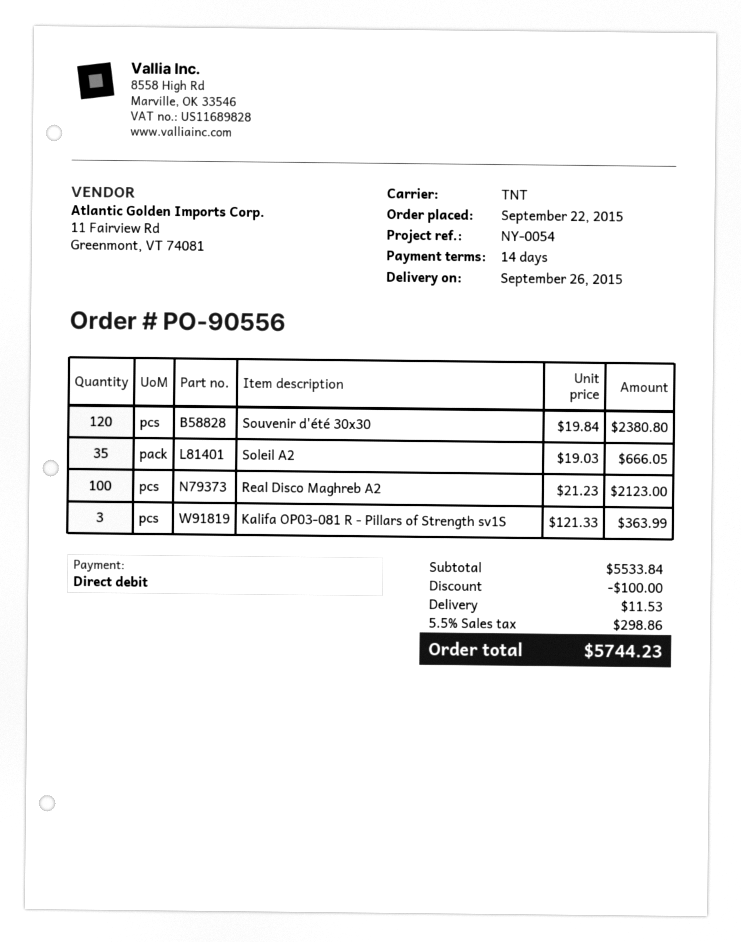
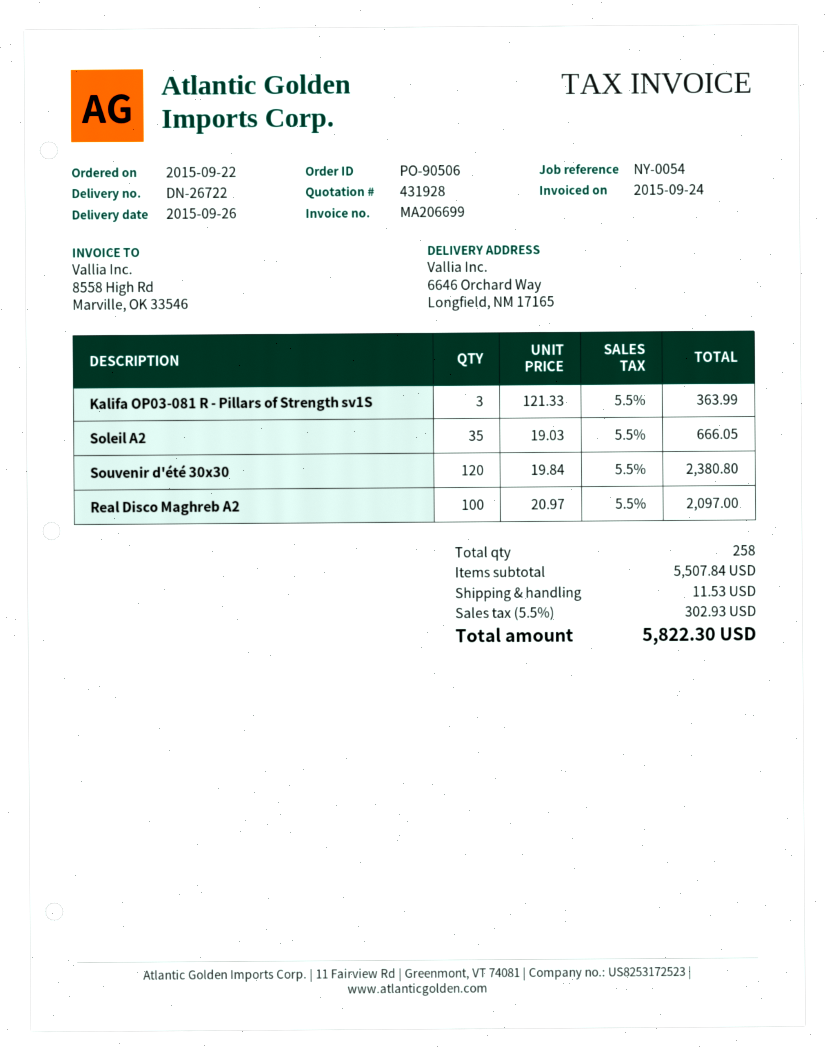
order number: PO-90556 -> PO-90506
Real Disco Maghreb A2: 100 x 21.23 = 2123.00 -> 100 x 20.97 = 2097.00
subtotal: 5533.84 -> 5507.84
discount: 100.00 -> none
tax: 5.5% = 298.86 -> 5.5% = 302.93
total: 5744.23 -> 5822.30

